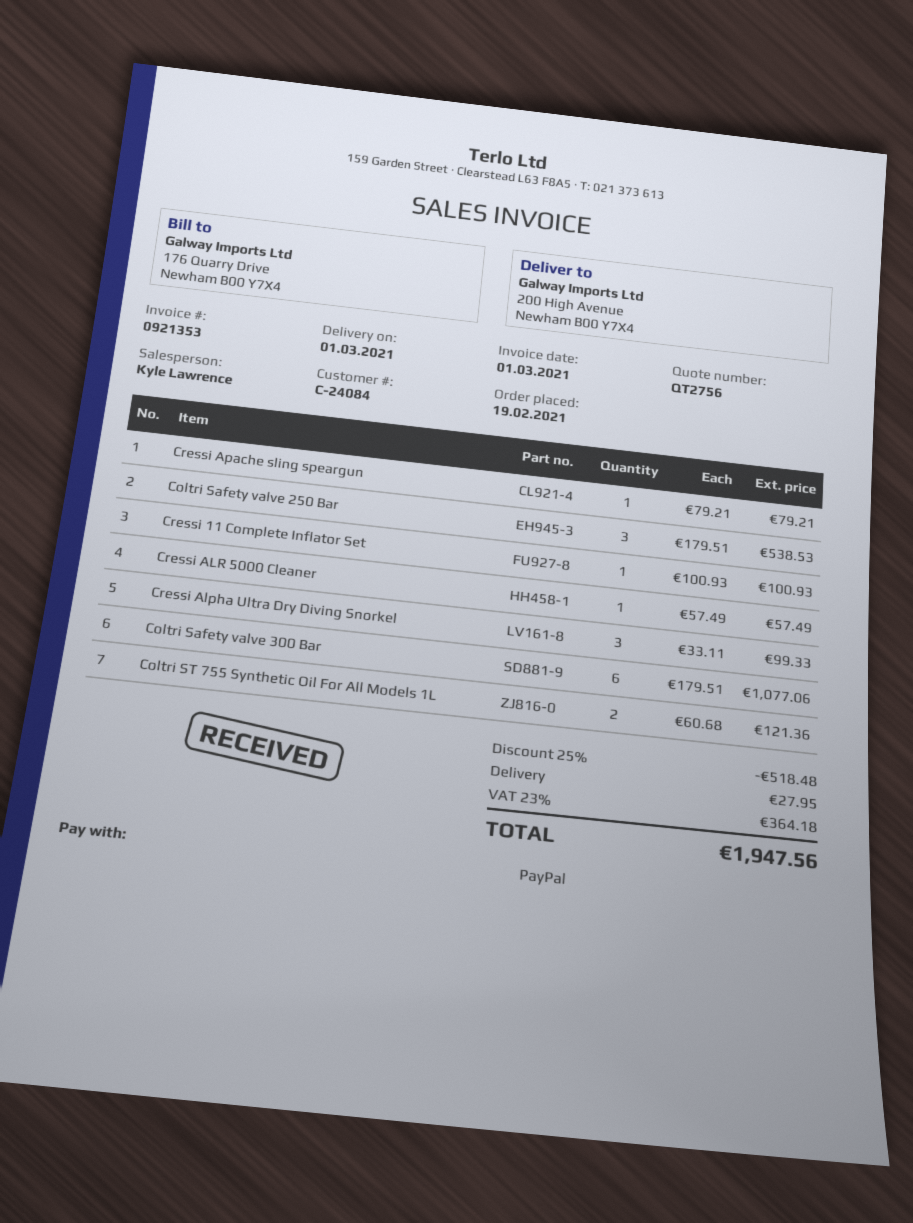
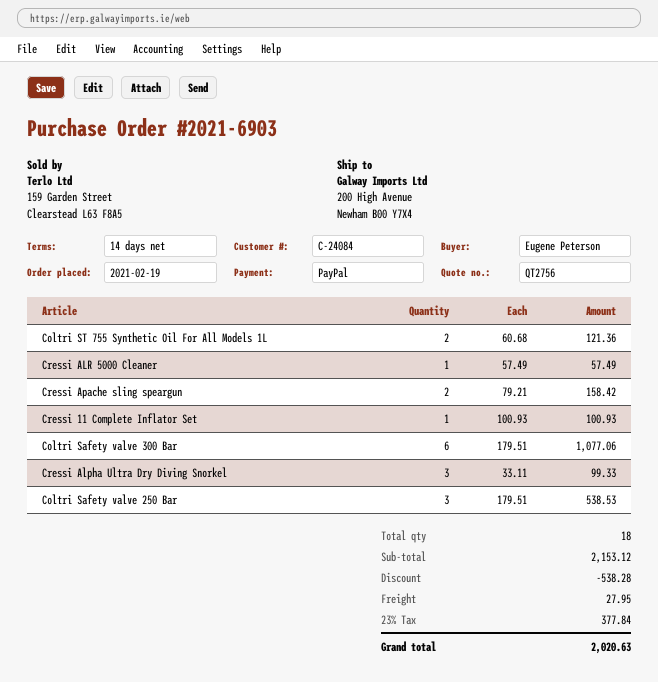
Cressi Apache sling speargun: 1 x 79.21 = 79.21 -> 2 x 79.21 = 158.42
discount: 518.48 -> 538.28
tax: 23% = 364.18 -> 23% = 377.84
total: 1947.56 -> 2020.63

